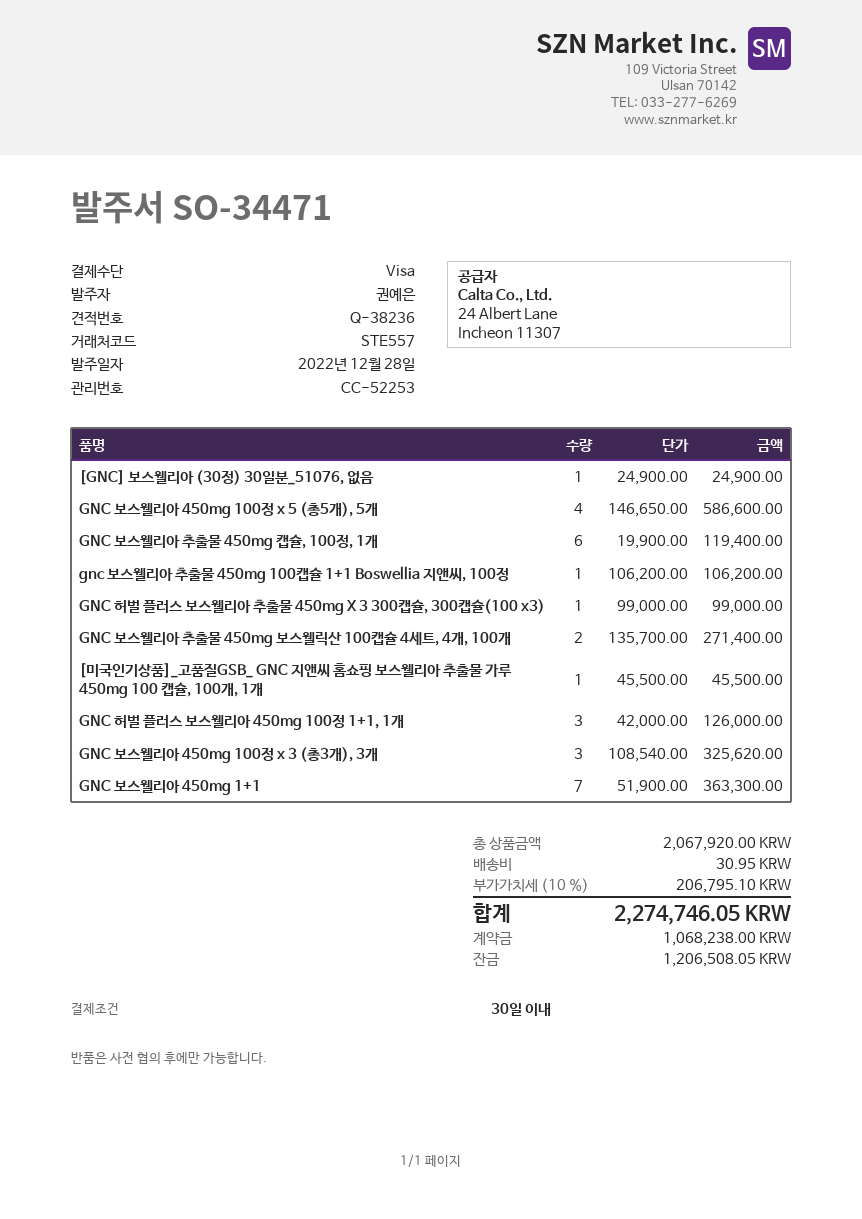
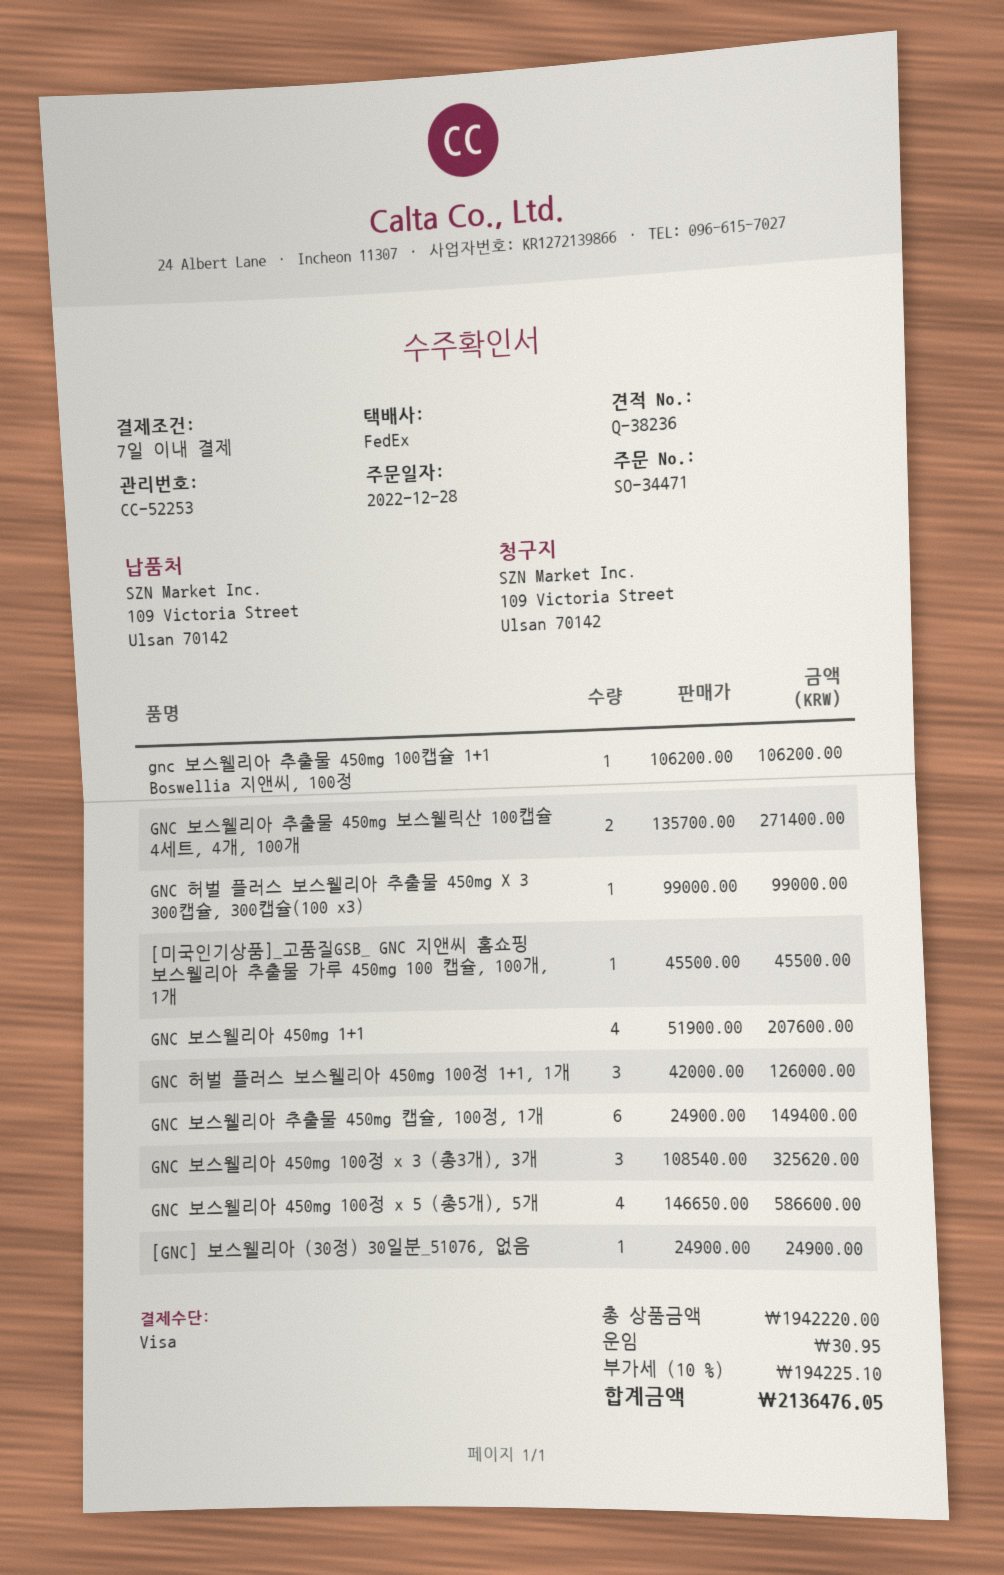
payment terms: 30 days -> 7 days
GNC 보스웰리아 추출물 450mg 캡슐, 100정, 1개: 6 x 19900.00 = 119400.00 -> 6 x 24900.00 = 149400.00
GNC 보스웰리아 450mg 1+1: 7 x 51900.00 = 363300.00 -> 4 x 51900.00 = 207600.00
subtotal: 2067920.00 -> 1942220.00
tax: 10% = 206795.10 -> 10% = 194225.10
total: 2274746.05 -> 2136476.05

